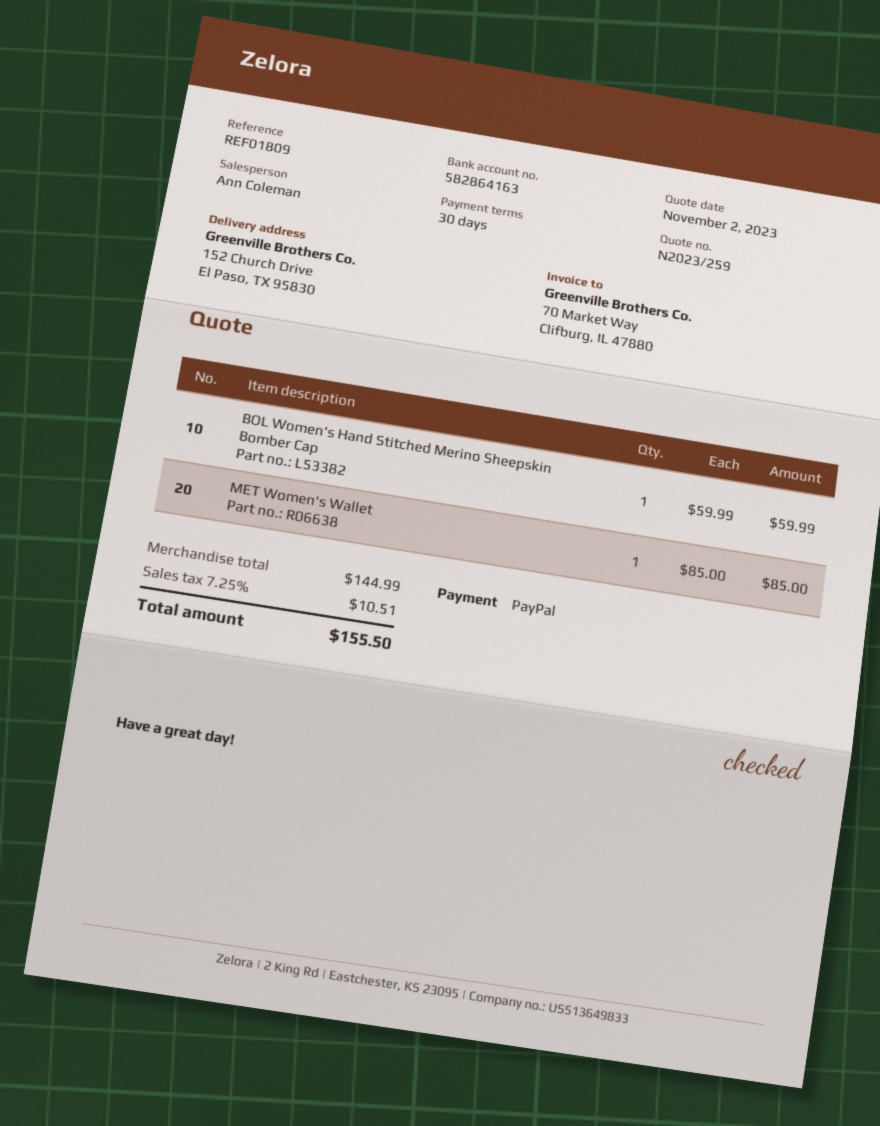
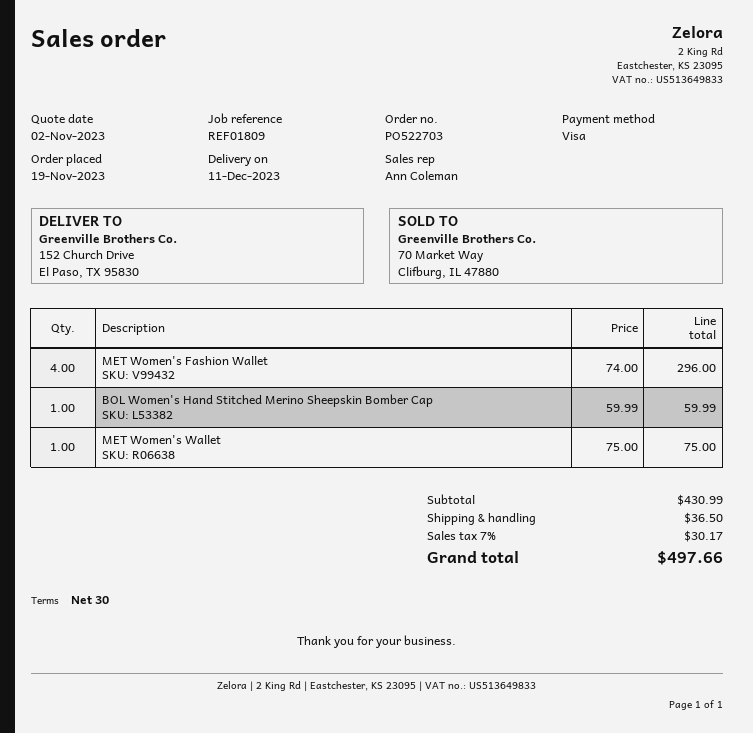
payment method: PayPal -> Visa
MET Women's Wallet: 1 x 85.00 = 85.00 -> 1 x 75.00 = 75.00
MET Women's Fashion Wallet: none -> 4 x 74.00 = 296.00
subtotal: 144.99 -> 430.99
shipping: none -> 36.50
tax: 7.25% = 10.51 -> 7% = 30.17
total: 155.50 -> 497.66

